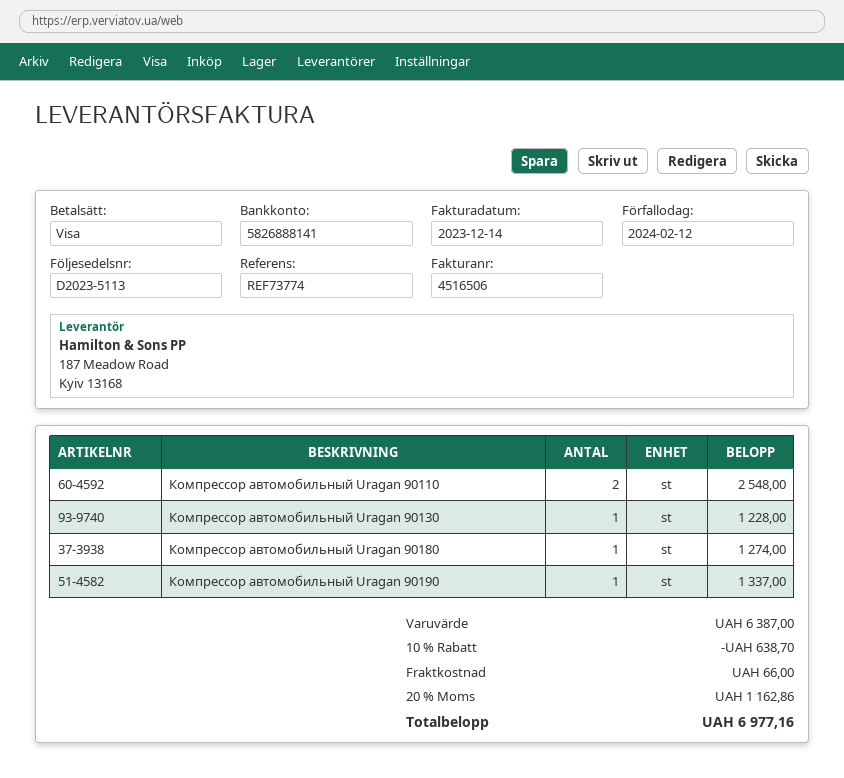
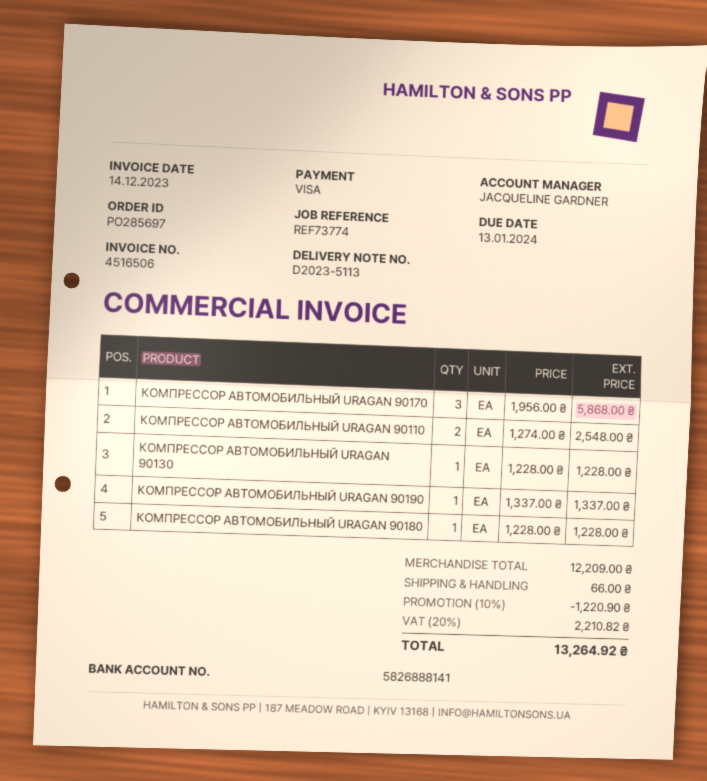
due date: 2024-02-12 -> 2024-01-13
Компрессор автомобильный Uragan 90180: 1 for 1274.00 -> 1 for 1228.00
КОМПРЕССОР АВТОМОБИЛЬНЫЙ URAGAN 90170: none -> 3 for 5868.00
subtotal: 6387.00 -> 12209.00
discount: 10% = 638.70 -> 10% = 1220.90
tax: 20% = 1162.86 -> 20% = 2210.82
total: 6977.16 -> 13264.92

